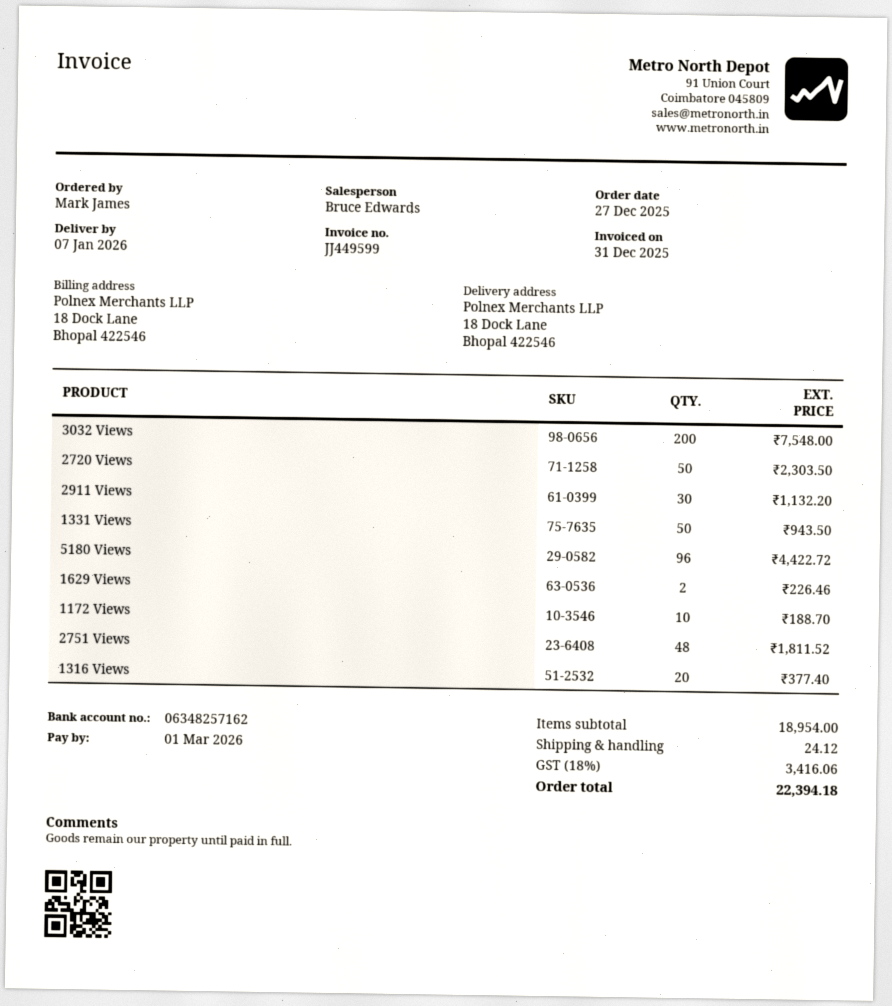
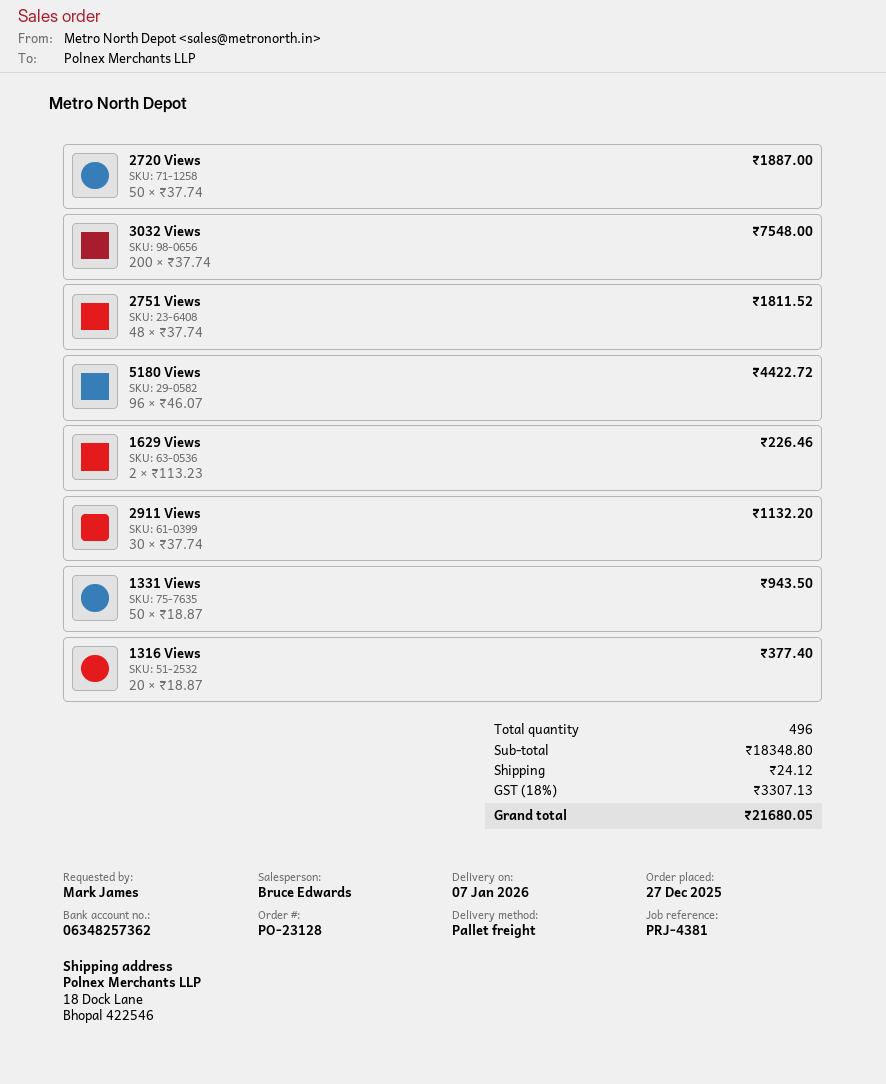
bank account: 06348257162 -> 06348257362
2720 Views: 50 for 2303.50 -> 50 for 1887.00
1172 Views: 10 for 188.70 -> none
subtotal: 18954.00 -> 18348.80
tax: 18% = 3416.06 -> 18% = 3307.13
total: 22394.18 -> 21680.05

